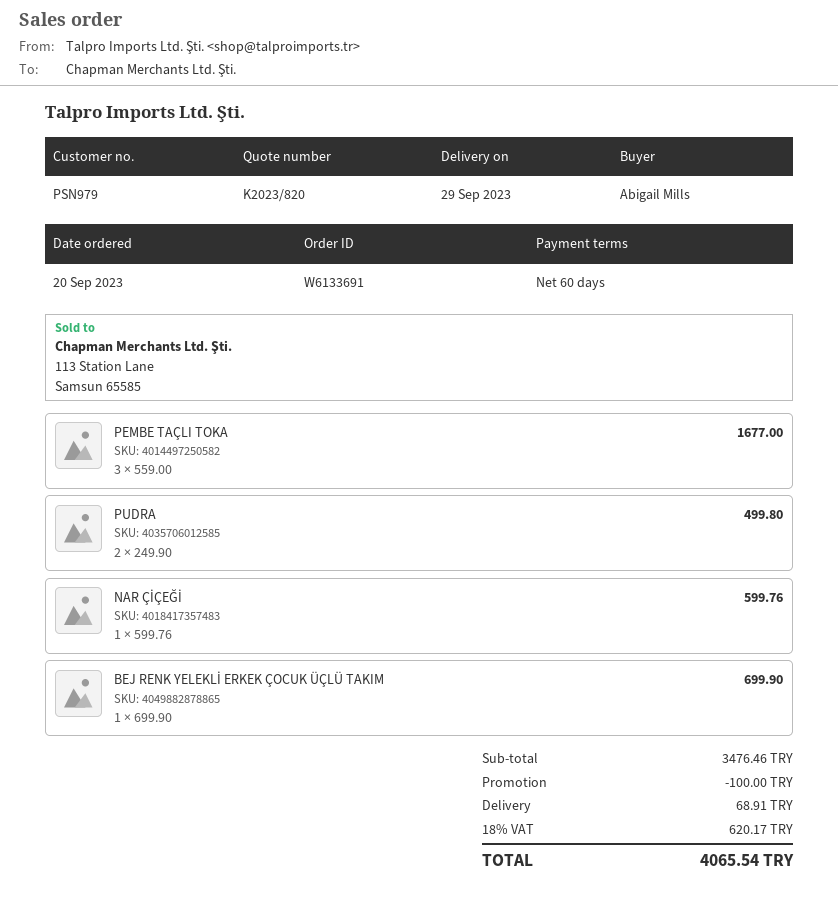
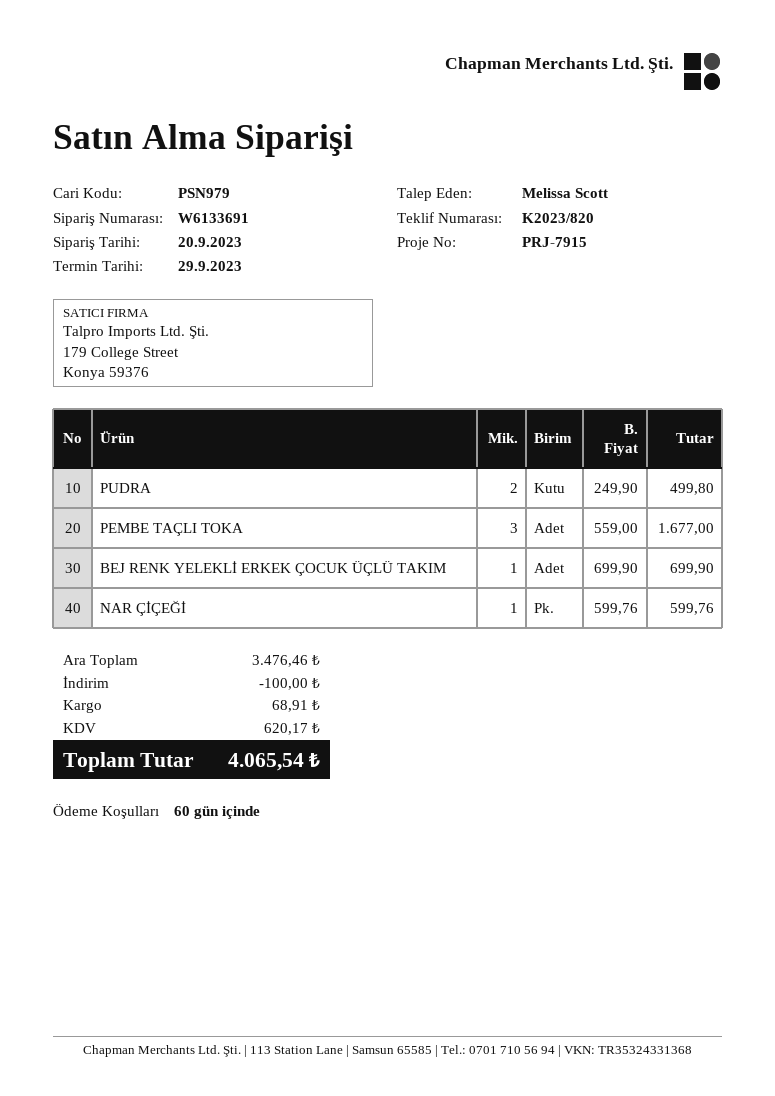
ordered by: Abigail Mills -> Melissa Scott

